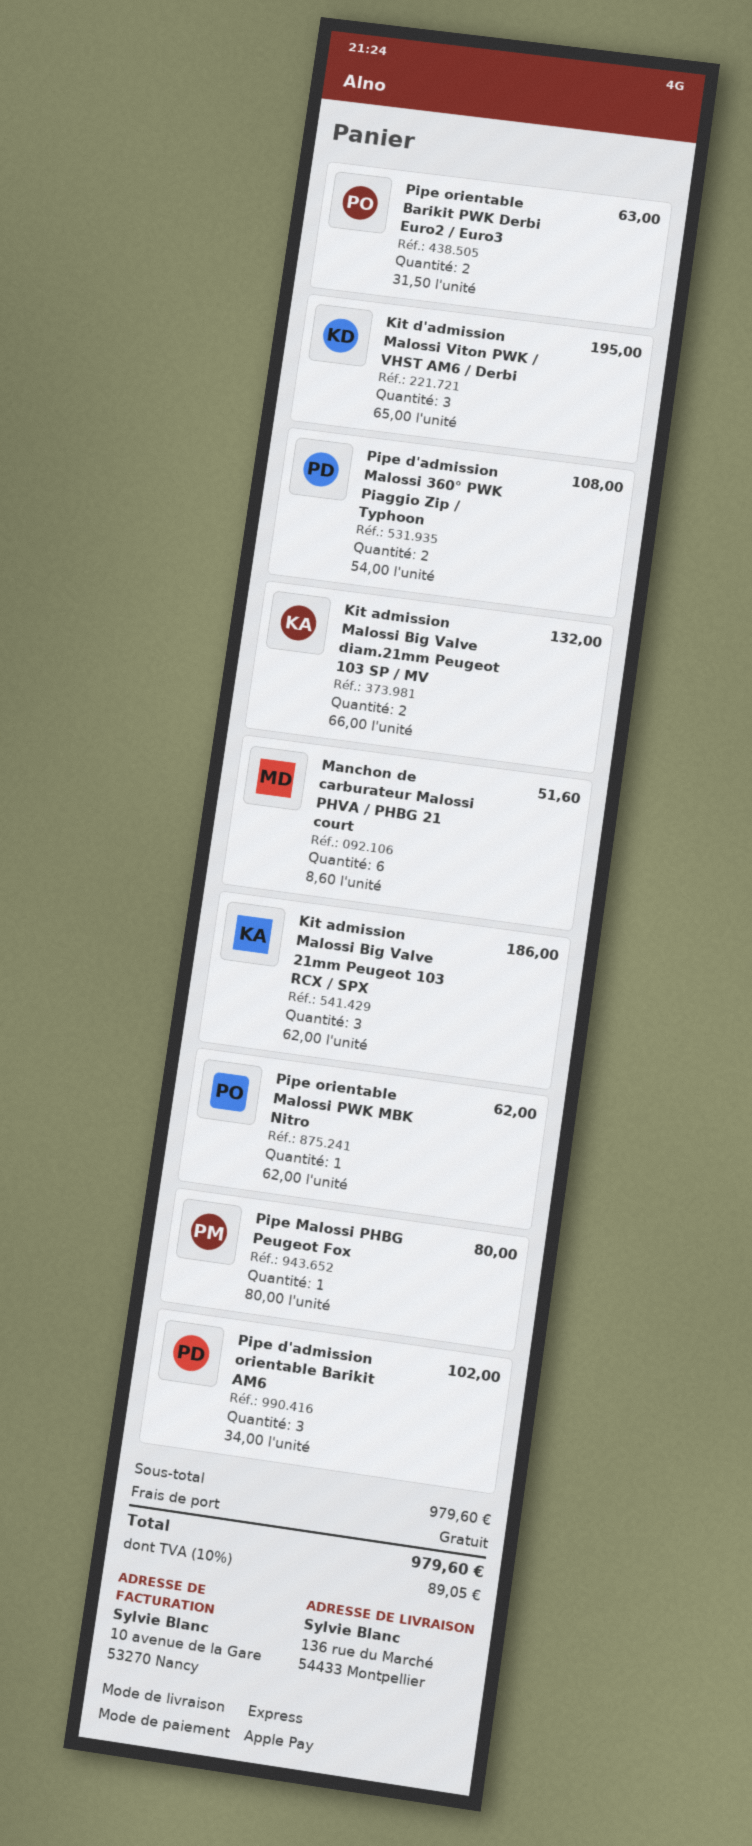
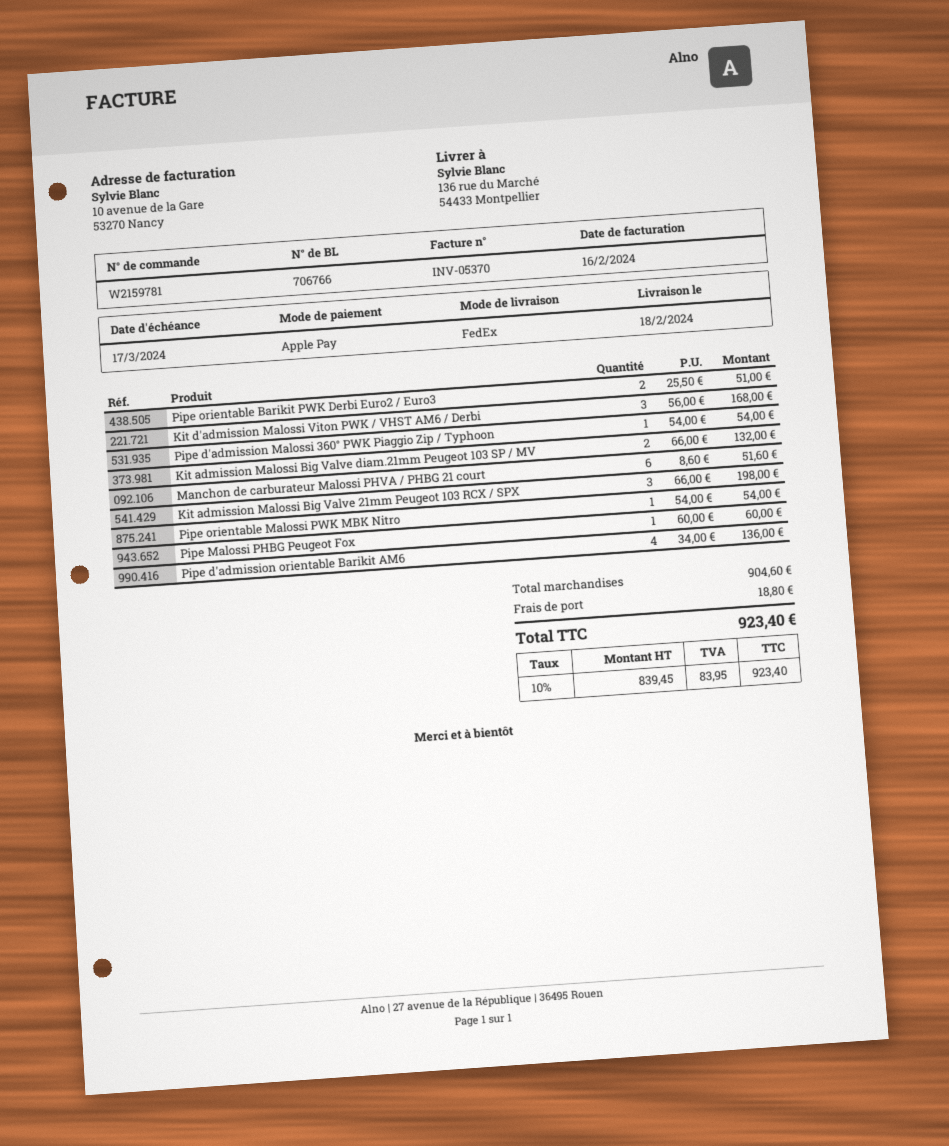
shipping method: express -> FedEx
Pipe orientable Barikit PWK Derbi Euro2 / Euro3: 2 x 31.50 = 63.00 -> 2 x 25.50 = 51.00
Kit d'admission Malossi Viton PWK / VHST AM6 / Derbi: 3 x 65.00 = 195.00 -> 3 x 56.00 = 168.00
Pipe d'admission Malossi 360° PWK Piaggio Zip / Typhoon: 2 x 54.00 = 108.00 -> 1 x 54.00 = 54.00
Kit admission Malossi Big Valve 21mm Peugeot 103 RCX / SPX: 3 x 62.00 = 186.00 -> 3 x 66.00 = 198.00
Pipe orientable Malossi PWK MBK Nitro: 1 x 62.00 = 62.00 -> 1 x 54.00 = 54.00
Pipe Malossi PHBG Peugeot Fox: 1 x 80.00 = 80.00 -> 1 x 60.00 = 60.00
Pipe d'admission orientable Barikit AM6: 3 x 34.00 = 102.00 -> 4 x 34.00 = 136.00
subtotal: 979.60 -> 904.60
shipping: 0.00 -> 18.80
tax: 10% = 89.05 -> 10% = 83.95
total: 979.60 -> 923.40

